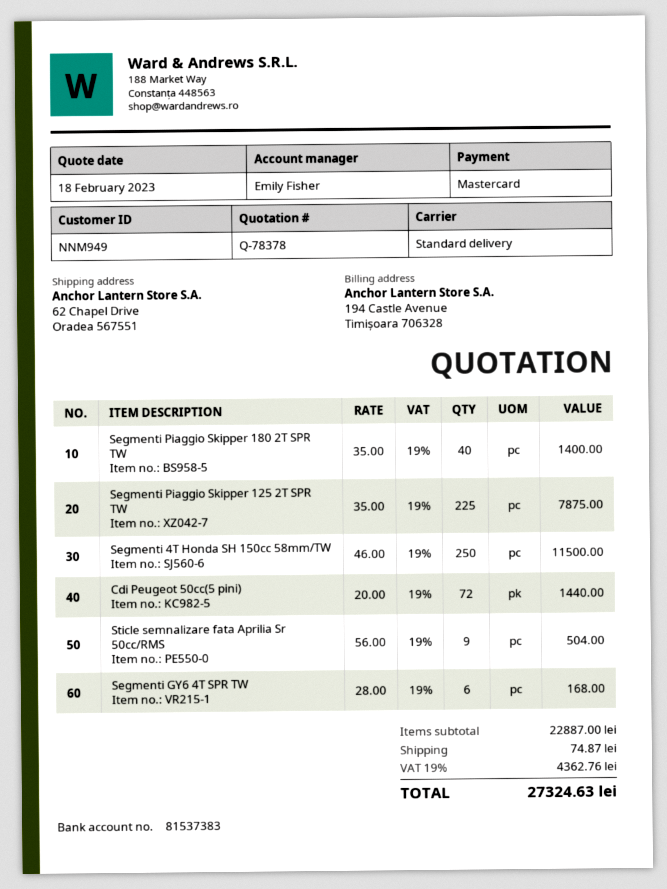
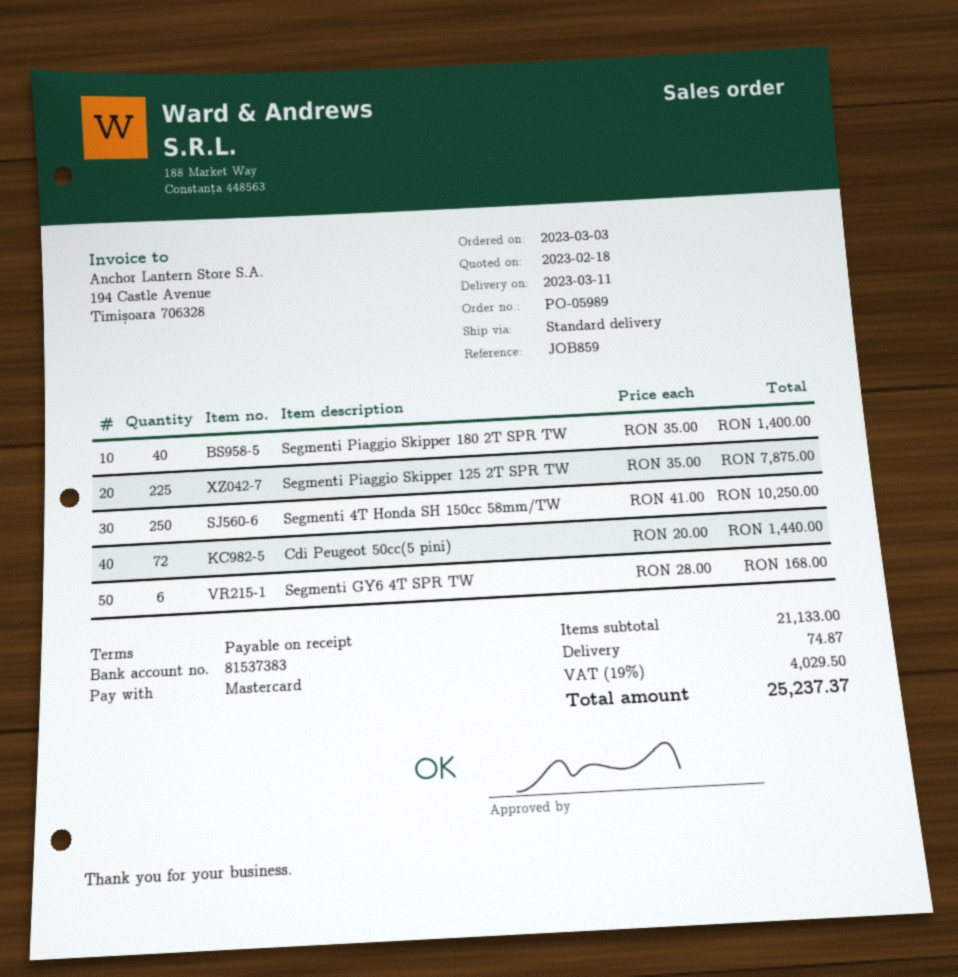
Segmenti 4T Honda SH 150cc 58mm/TW: 250 x 46.00 = 11500.00 -> 250 x 41.00 = 10250.00
Sticle semnalizare fata Aprilia Sr 50cc/RMS: 9 x 56.00 = 504.00 -> none
subtotal: 22887.00 -> 21133.00
tax: 19% = 4362.76 -> 19% = 4029.50
total: 27324.63 -> 25237.37

